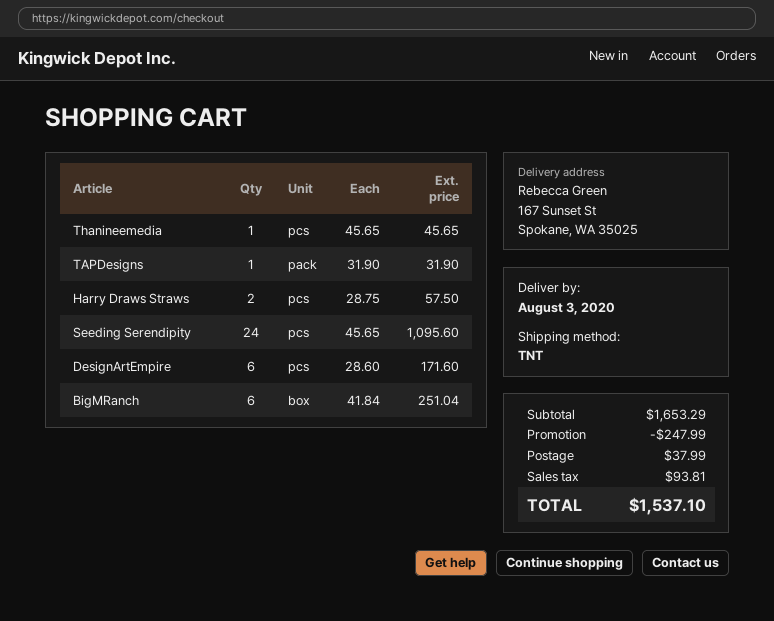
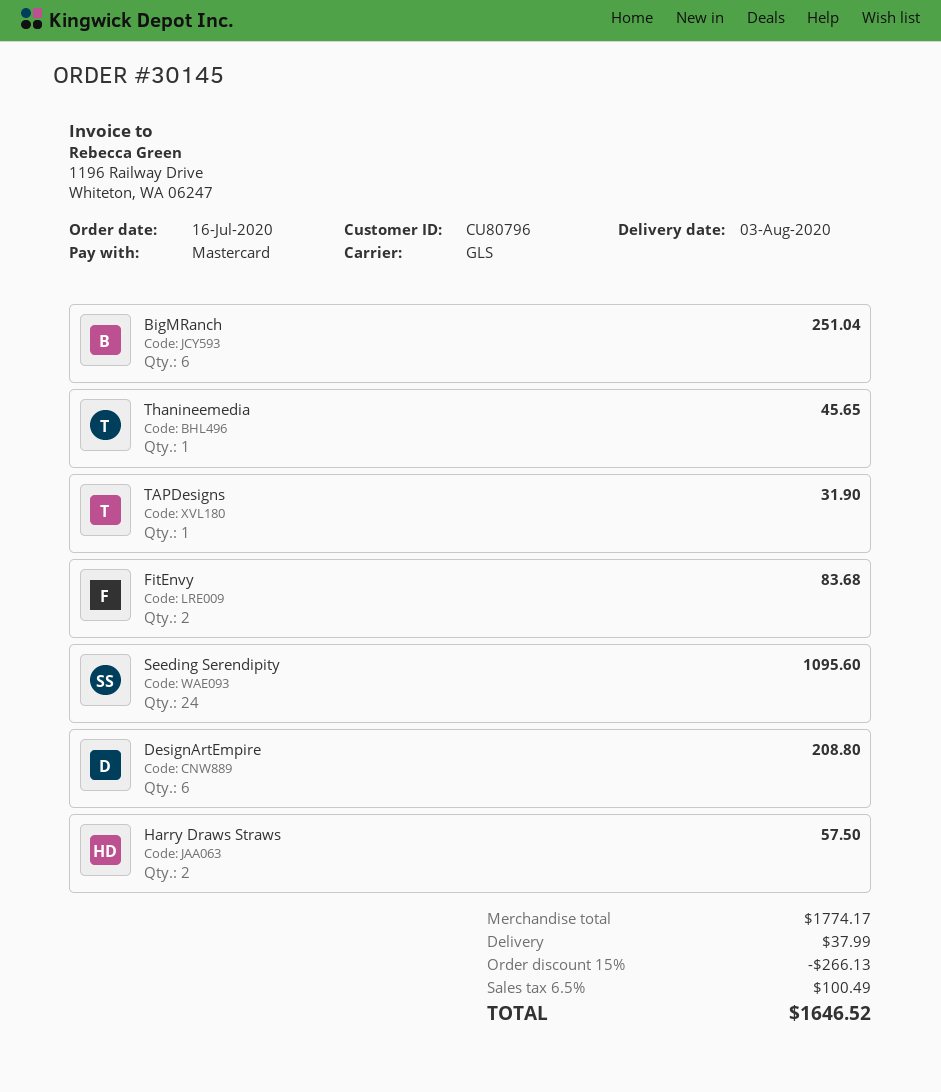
shipping method: TNT -> GLS
DesignArtEmpire: 6 for 171.60 -> 6 for 208.80
FitEnvy: none -> 2 for 83.68
subtotal: 1653.29 -> 1774.17
discount: 247.99 -> 266.13
tax: 93.81 -> 100.49
total: 1537.10 -> 1646.52

